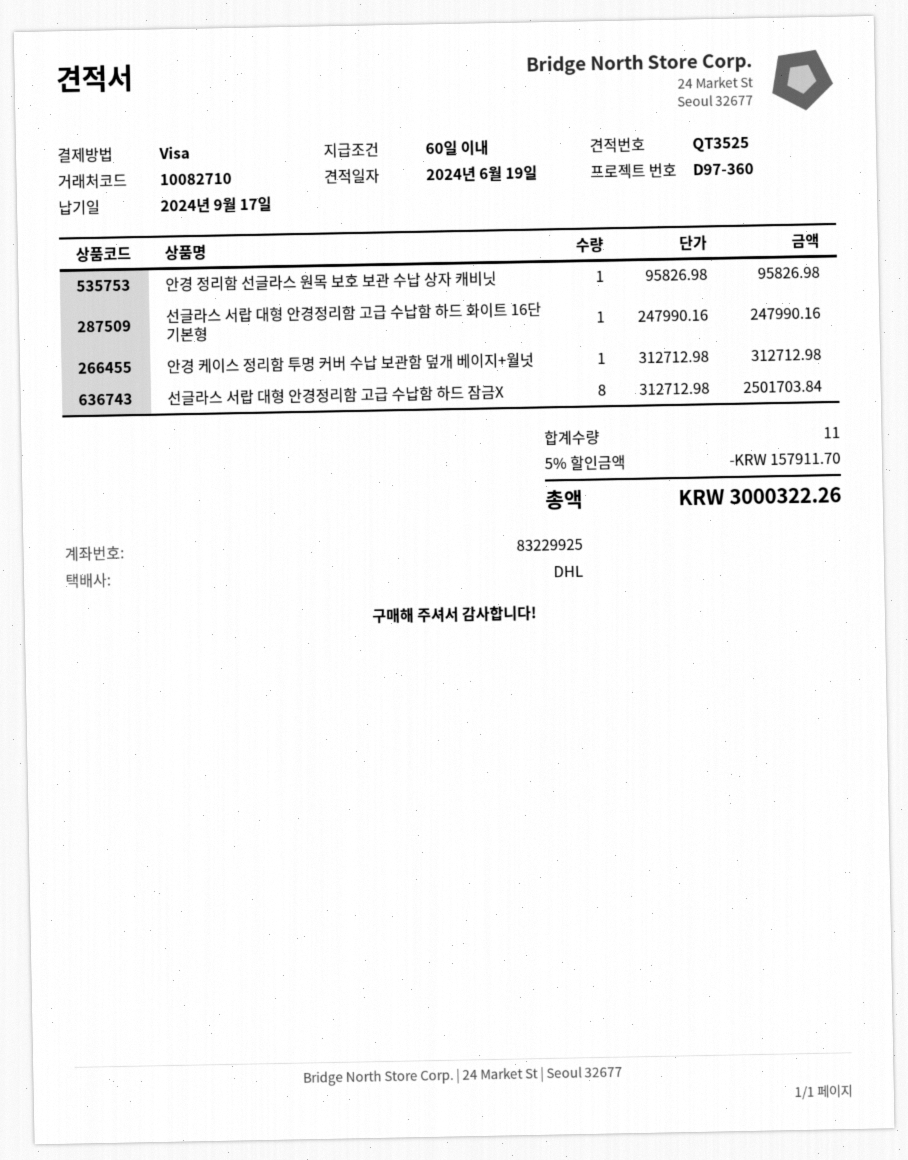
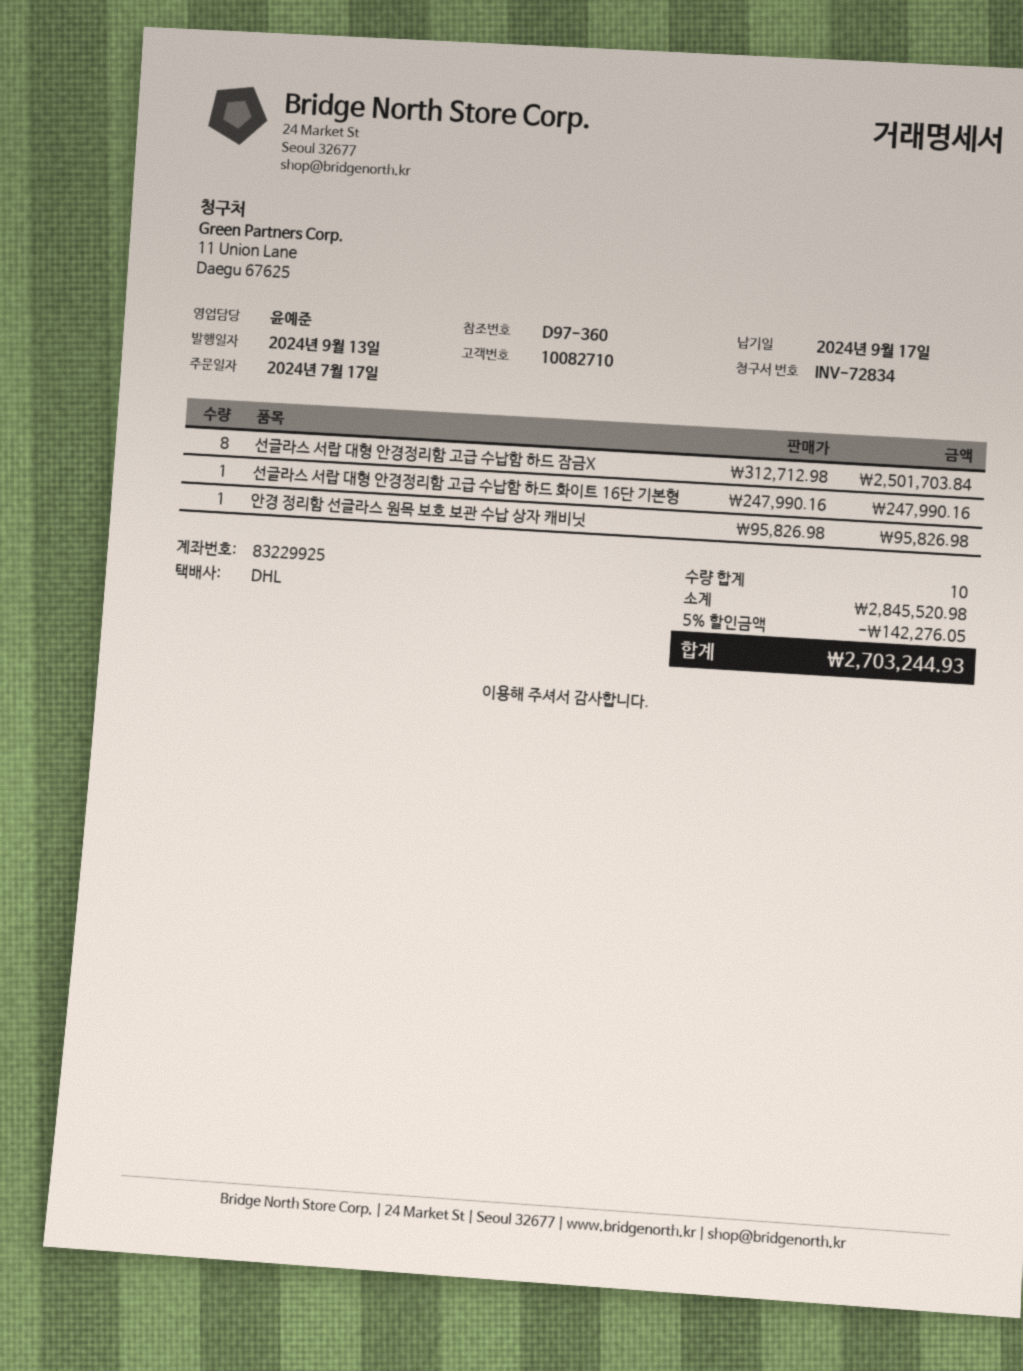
안경 케이스 정리함 투명 커버 수납 보관함 덮개 베이지+월넛: 1 x 312712.98 = 312712.98 -> none
total quantity: 11 -> 10
discount: 5% = 157911.70 -> 5% = 142276.05
total: 3000322.26 -> 2703244.93

